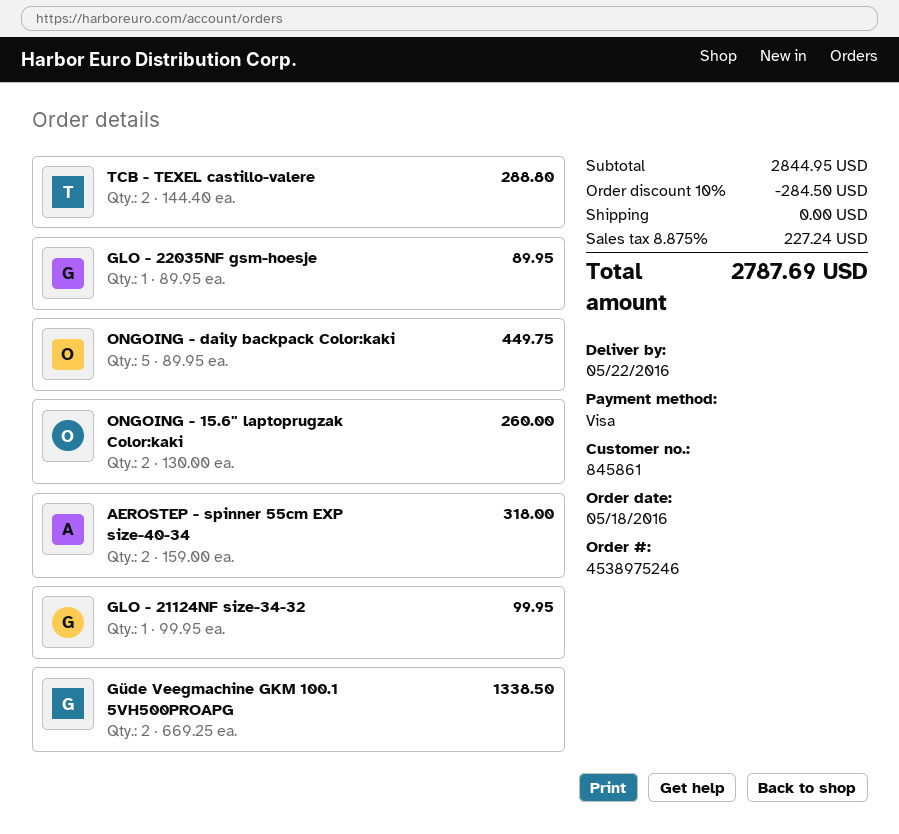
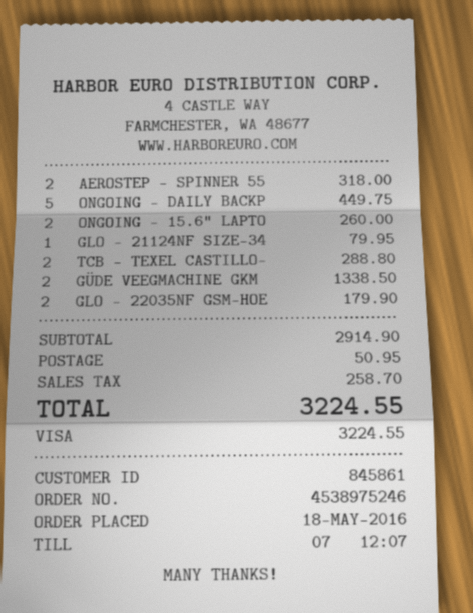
GLO - 22035NF gsm-hoesje: 1 for 89.95 -> 2 for 179.90
GLO - 21124NF size-34-32: 1 for 99.95 -> 1 for 79.95
subtotal: 2844.95 -> 2914.90
discount: 10% = 284.50 -> none
shipping: 0.00 -> 50.95
tax: 227.24 -> 258.70
total: 2787.69 -> 3224.55

